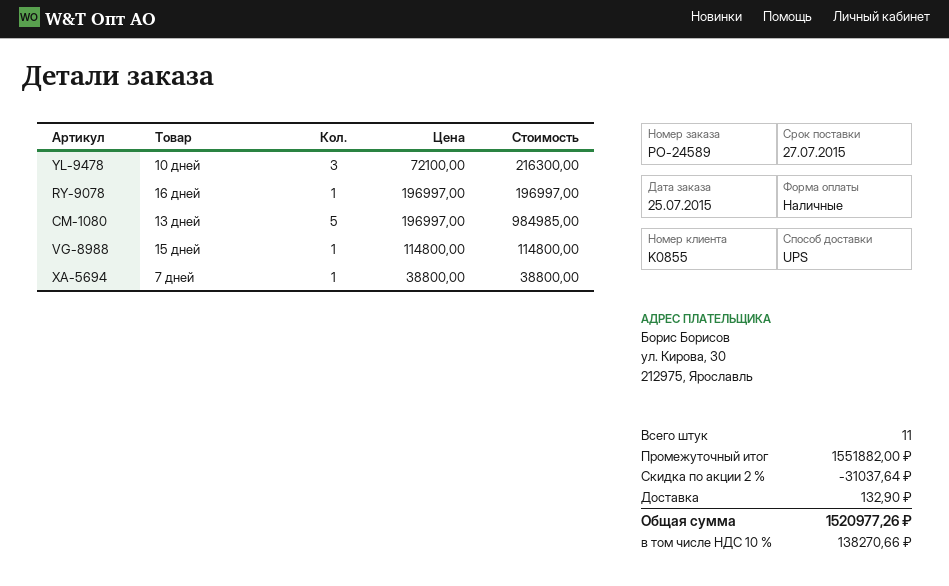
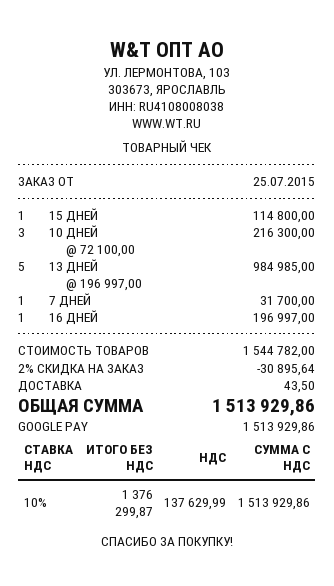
payment method: cash -> Google Pay
7 дней: 1 x 38800.00 = 38800.00 -> 1 x 31700.00 = 31700.00
subtotal: 1551882.00 -> 1544782.00
discount: 2% = 31037.64 -> 2% = 30895.64
shipping: 132.90 -> 43.50
tax: 10% = 138270.66 -> 10% = 137629.99
total: 1520977.26 -> 1513929.86

